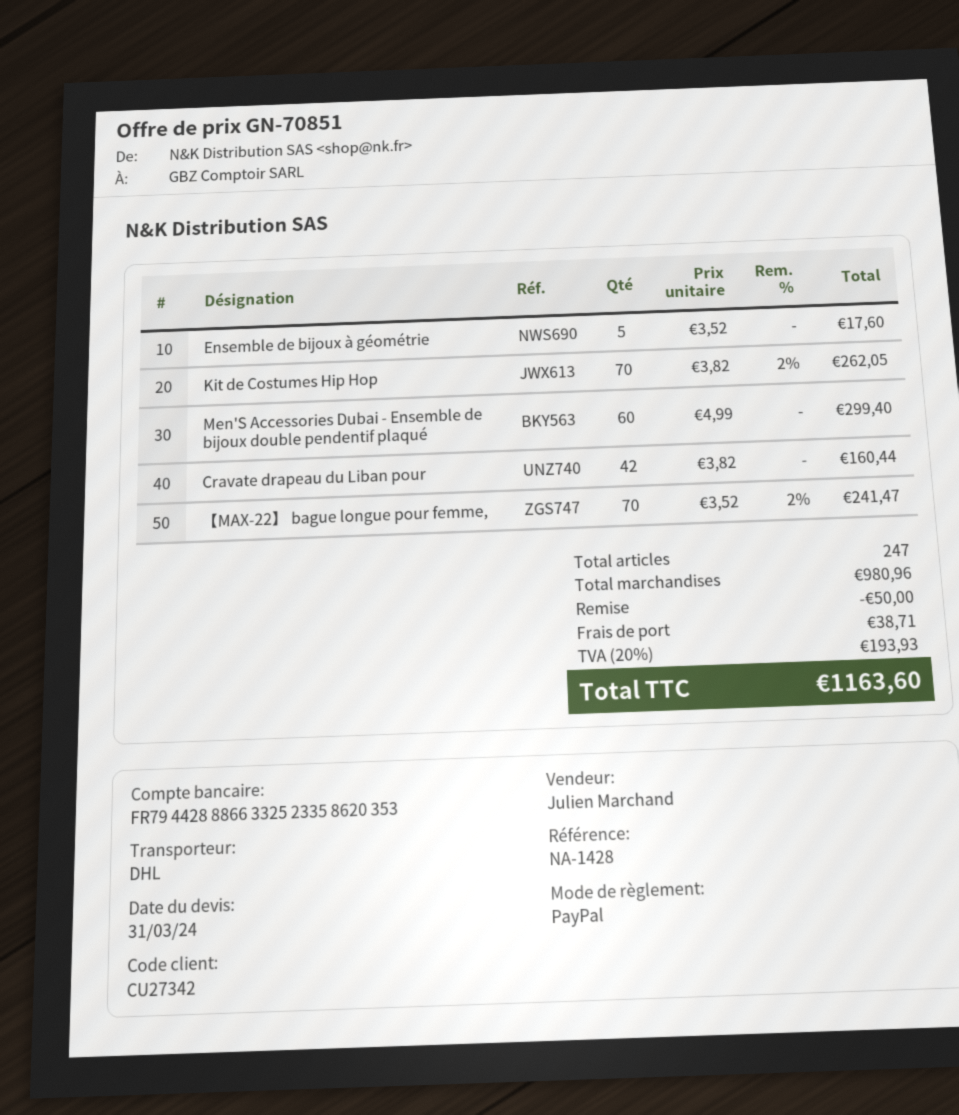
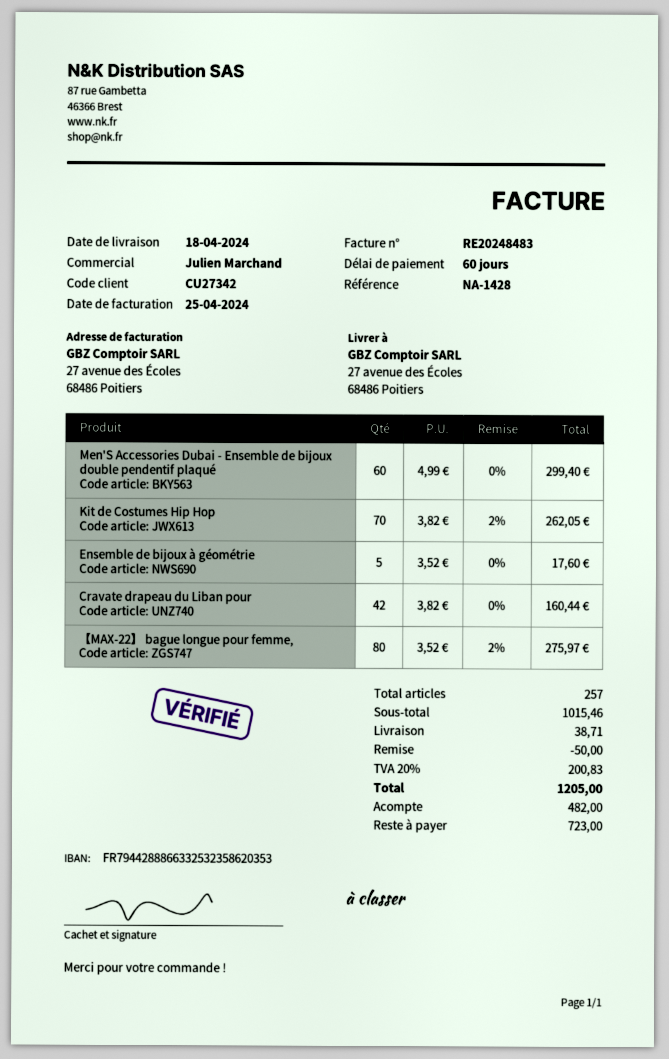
bank account: FR7944288866332523358620353 -> FR7944288866332532358620353
【MAX-22】 bague longue pour femme,: 70 x 3.52 - 2% = 241.47 -> 80 x 3.52 - 2% = 275.97
total quantity: 247 -> 257
subtotal: 980.96 -> 1015.46
tax: 20% = 193.93 -> 20% = 200.83
total: 1163.60 -> 1205.00

